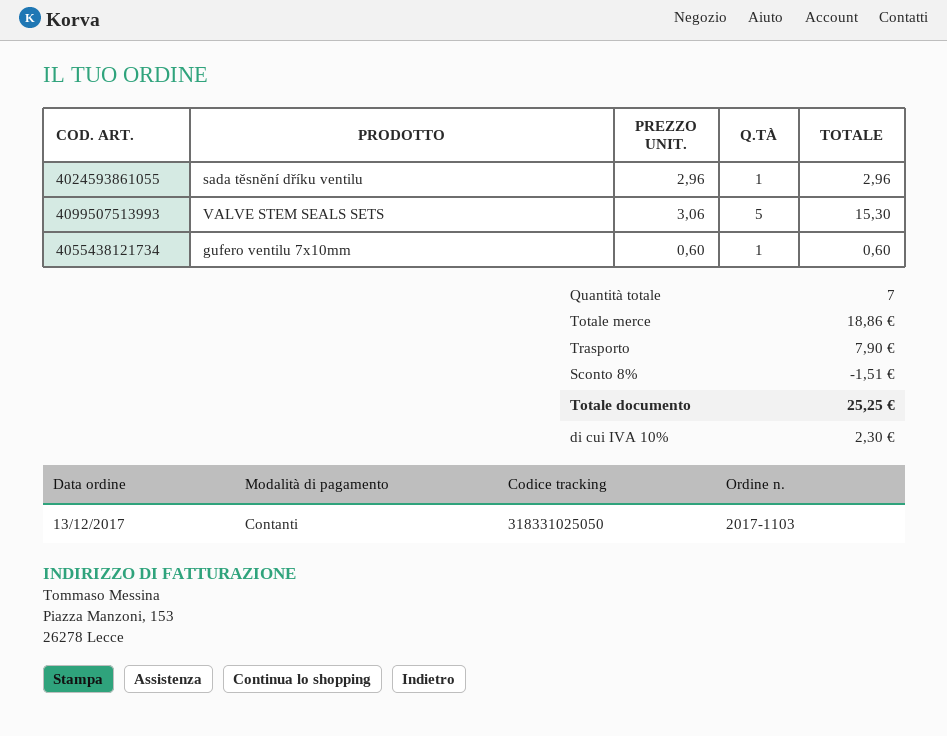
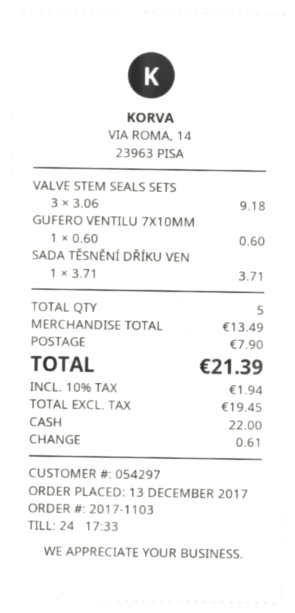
sada těsnění dříku ventilu: 1 x 2.96 = 2.96 -> 1 x 3.71 = 3.71
VALVE STEM SEALS SETS: 5 x 3.06 = 15.30 -> 3 x 3.06 = 9.18
total quantity: 7 -> 5
subtotal: 18.86 -> 13.49
discount: 8% = 1.51 -> none
tax: 10% = 2.30 -> 10% = 1.94
total: 25.25 -> 21.39

